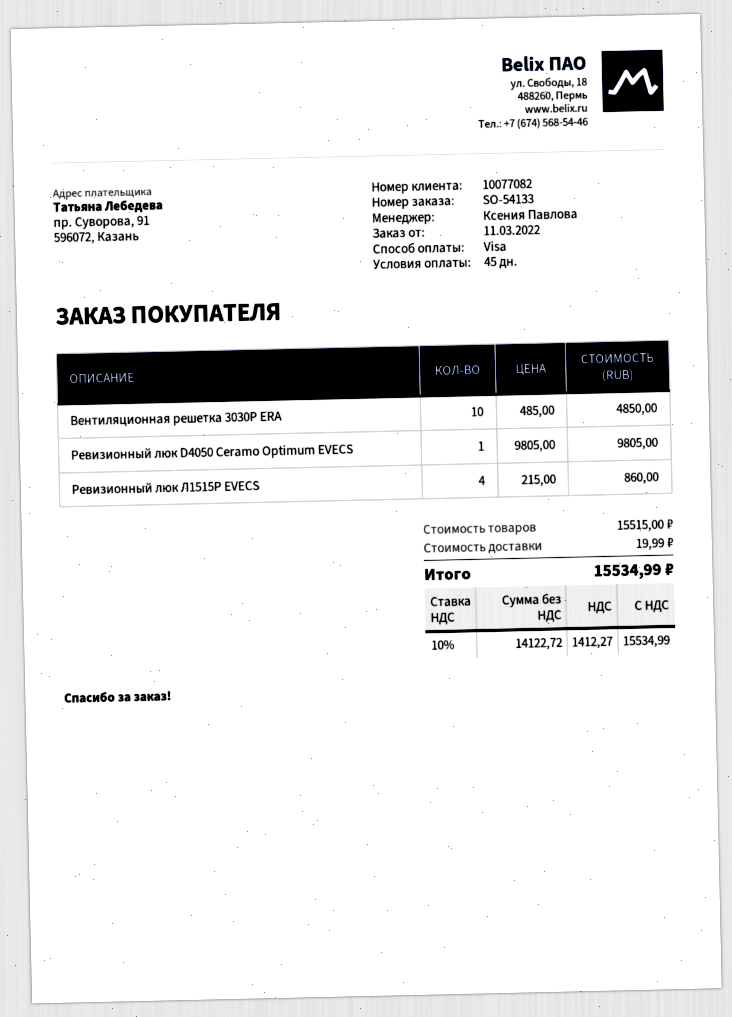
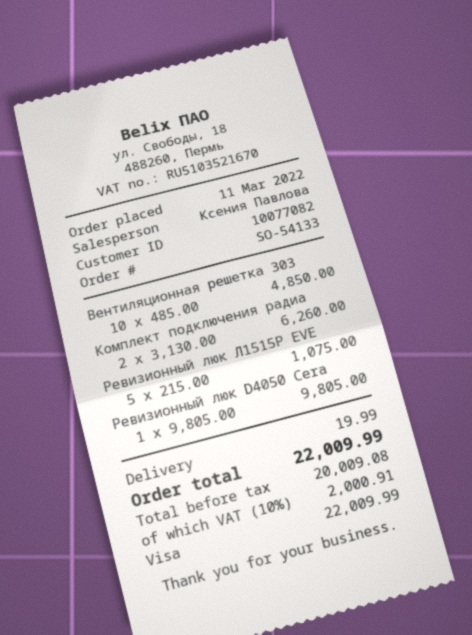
Ревизионный люк Л1515Р EVECS: 4 x 215.00 = 860.00 -> 5 x 215.00 = 1075.00
Комплект подключения радиа: none -> 2 x 3130.00 = 6260.00
net: 14122.72 -> 20009.08
tax: 10% = 1412.27 -> 10% = 2000.91
total: 15534.99 -> 22009.99

